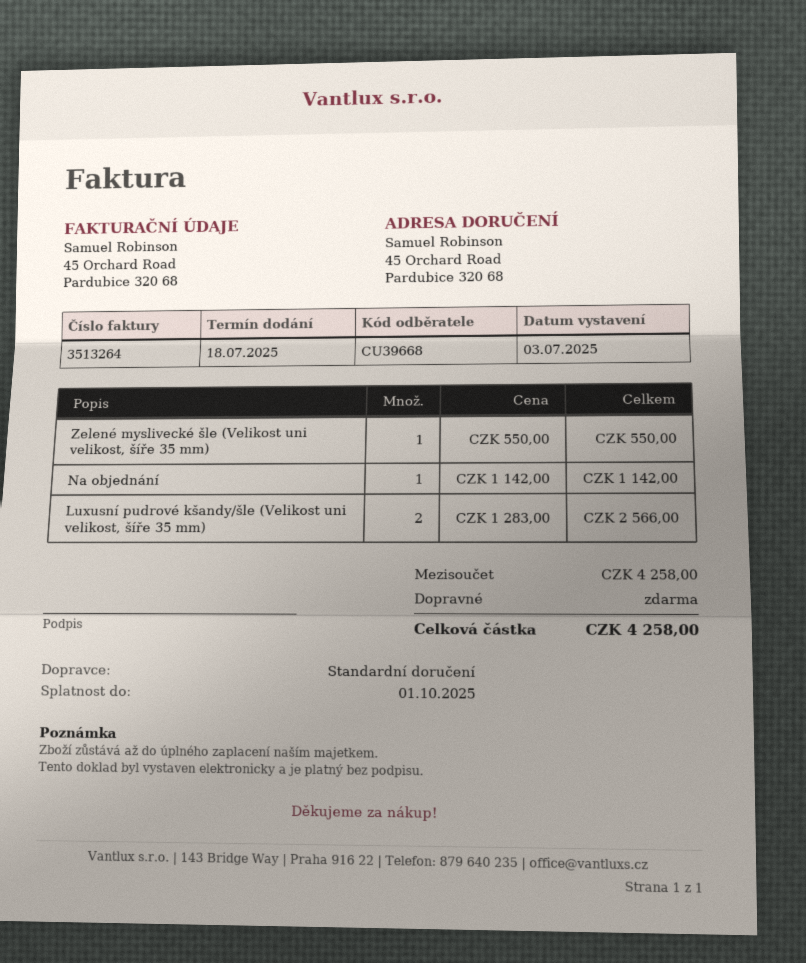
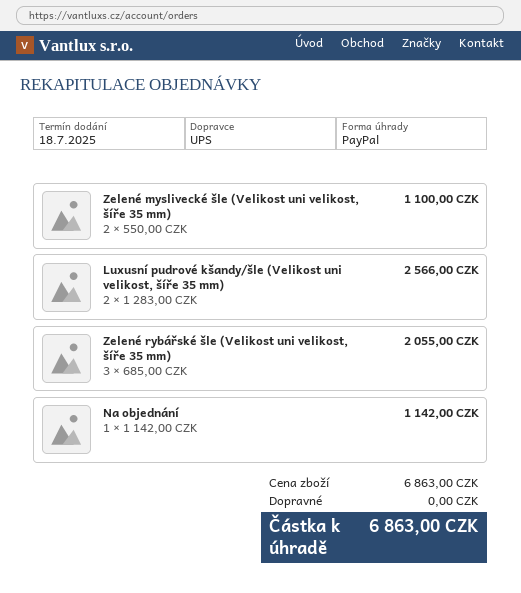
shipping method: standard -> UPS
Zelené myslivecké šle (Velikost uni velikost, šíře 35 mm): 1 x 550.00 = 550.00 -> 2 x 550.00 = 1100.00
Zelené rybářské šle (Velikost uni velikost, šíře 35 mm): none -> 3 x 685.00 = 2055.00
subtotal: 4258.00 -> 6863.00
total: 4258.00 -> 6863.00

